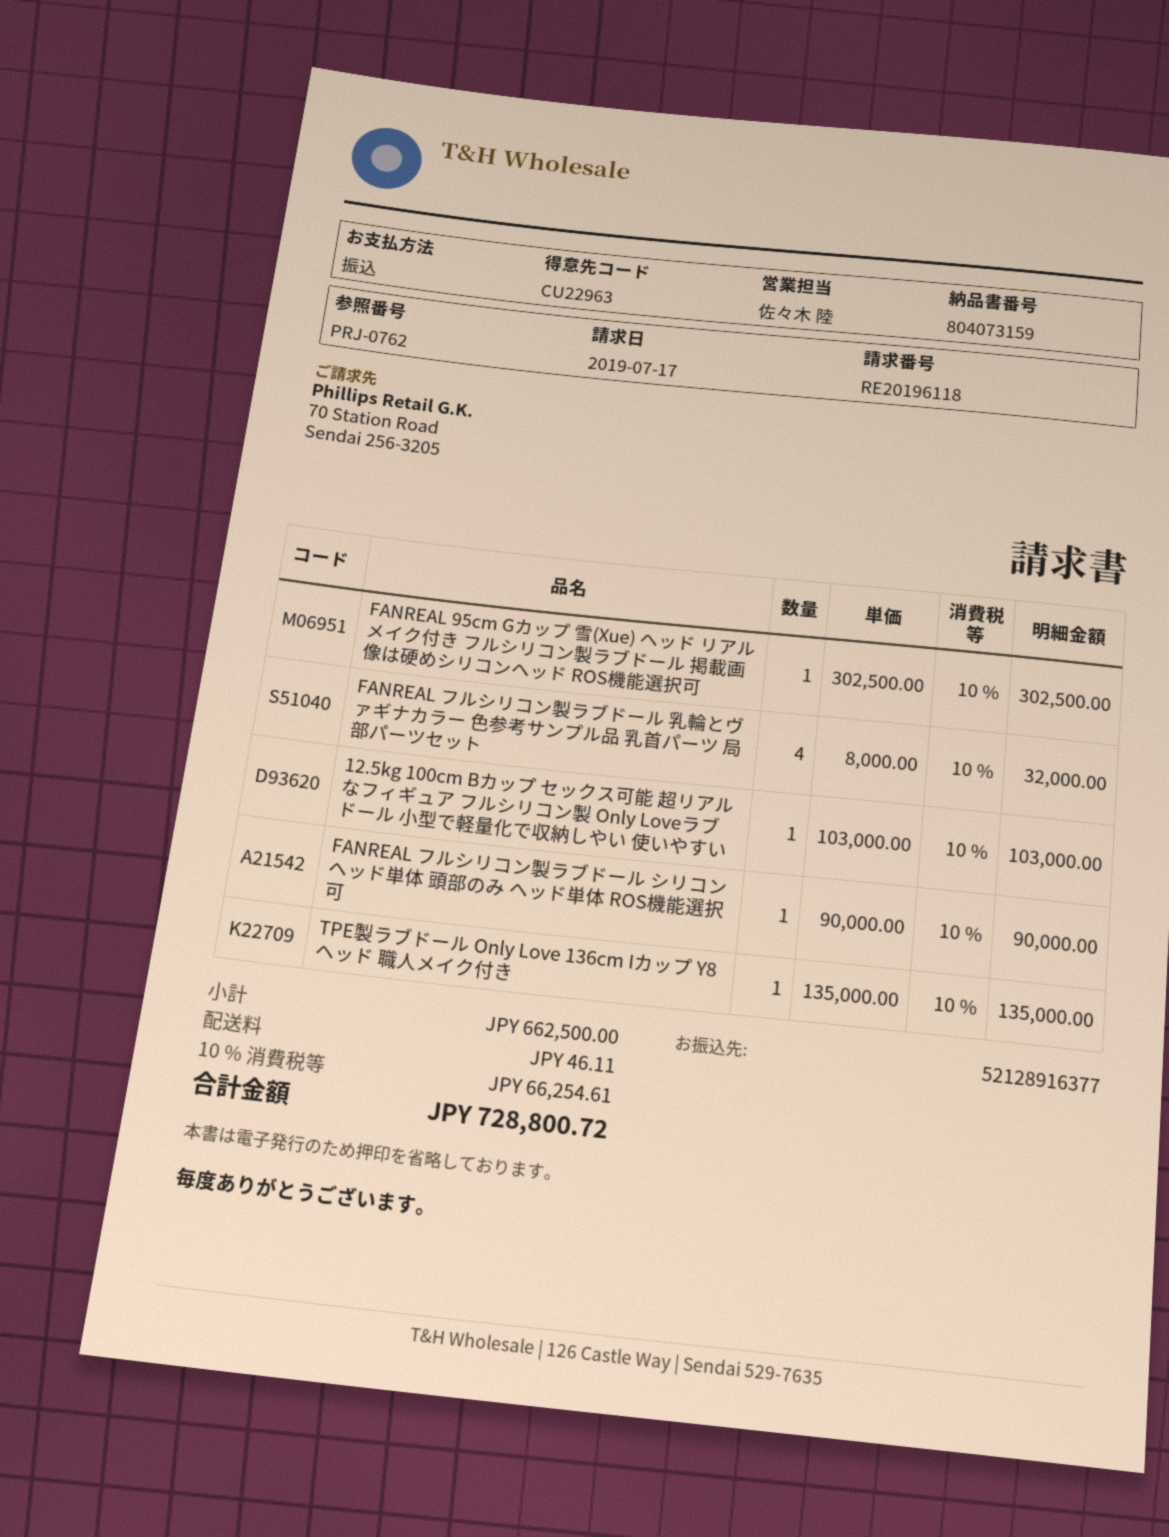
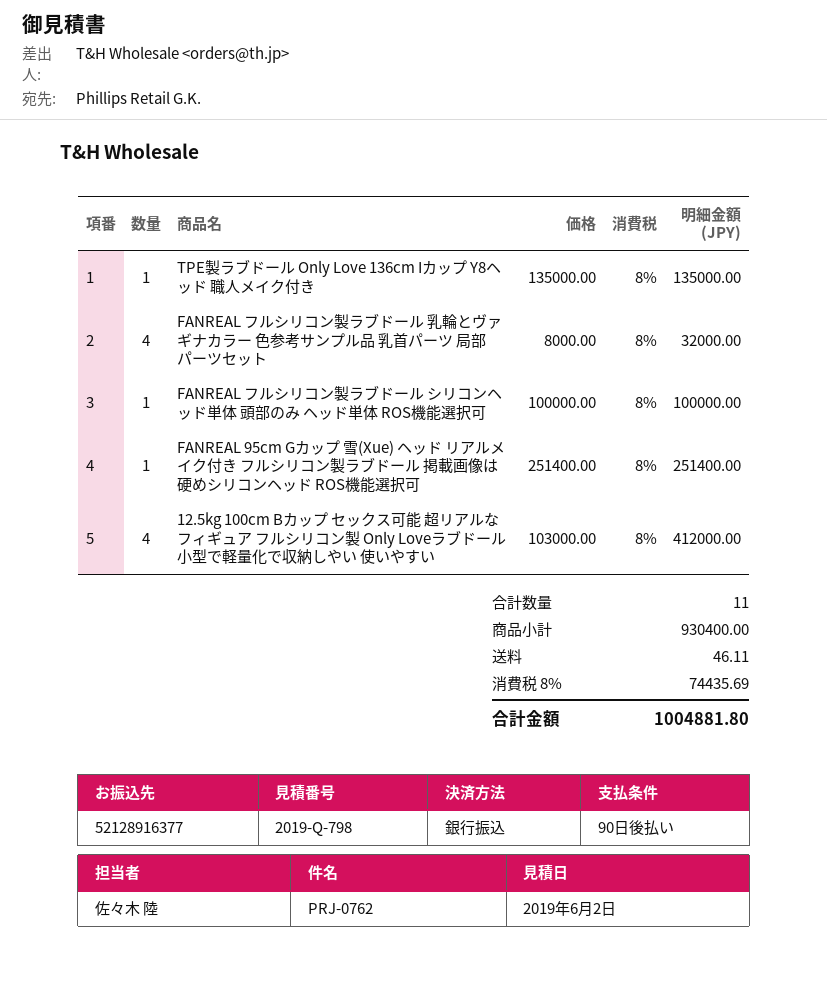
FANREAL 95cm Gカップ 雪(Xue) ヘッド リアルメイク付き フルシリコン製ラブドール 掲載画像は硬めシリコンヘッド ROS機能選択可: 1 x 302500.00 = 302500.00 -> 1 x 251400.00 = 251400.00
12.5kg 100cm Bカップ セックス可能 超リアルなフィギュア フルシリコン製 Only Loveラブドール 小型で軽量化で収納しやい 使いやすい: 1 x 103000.00 = 103000.00 -> 4 x 103000.00 = 412000.00
FANREAL フルシリコン製ラブドール シリコンヘッド単体 頭部のみ ヘッド単体 ROS機能選択可: 1 x 90000.00 = 90000.00 -> 1 x 100000.00 = 100000.00
subtotal: 662500.00 -> 930400.00
tax: 10% = 66254.61 -> 8% = 74435.69
total: 728800.72 -> 1004881.80

